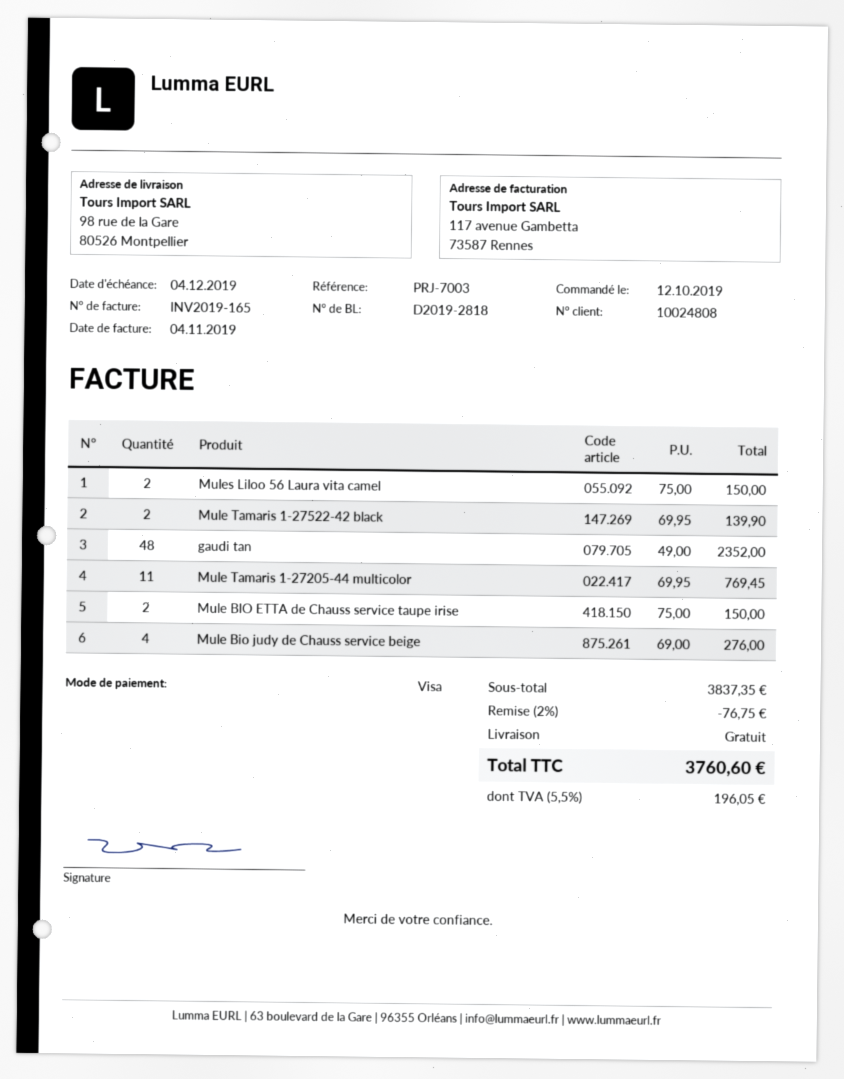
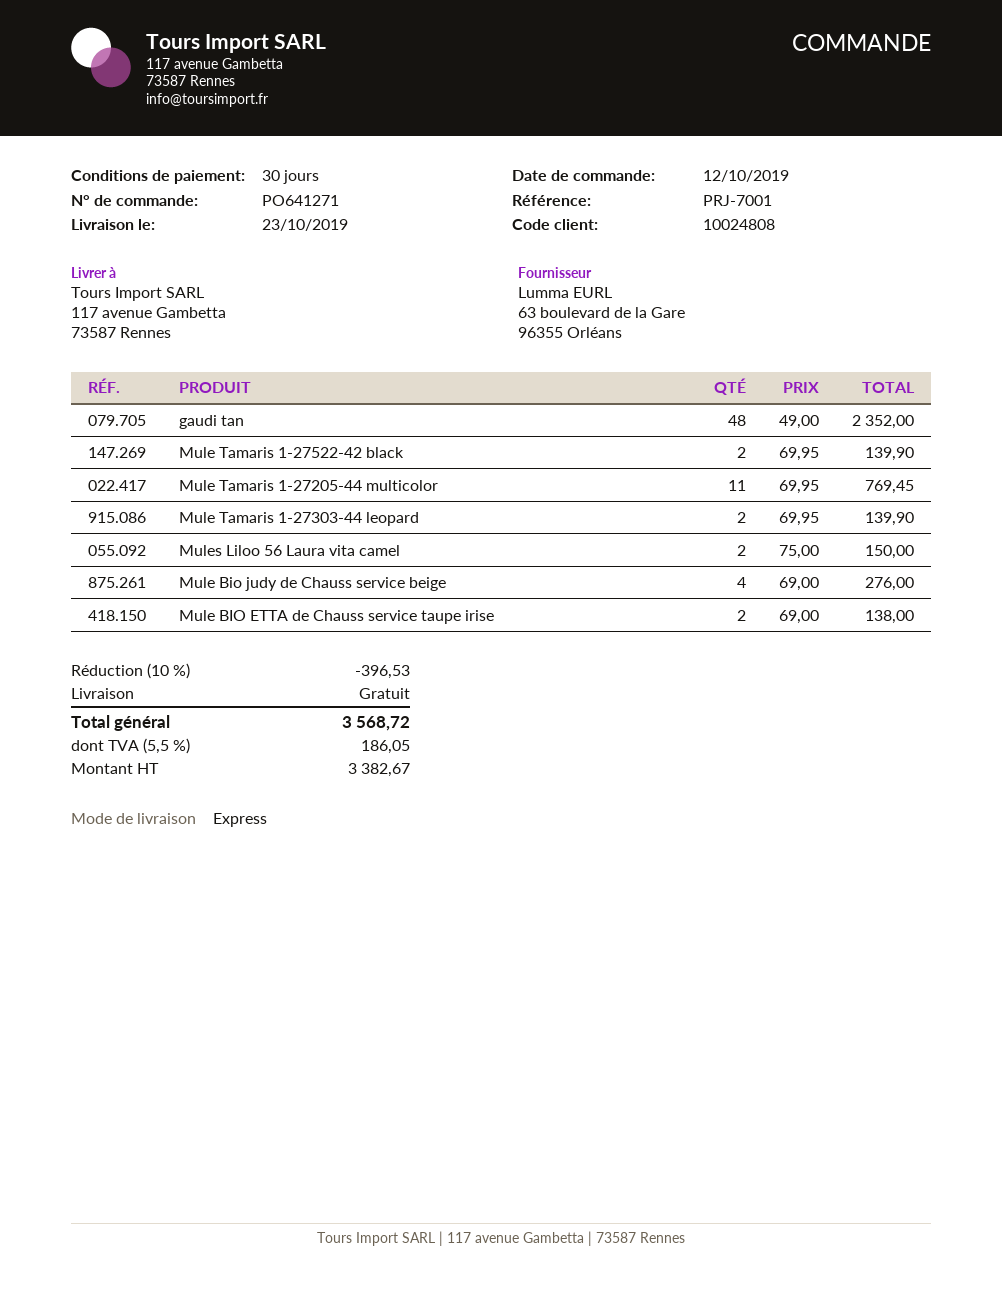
reference: PRJ-7003 -> PRJ-7001
ship to: 98 rue de la Gare, 80526 Montpellier -> 117 avenue Gambetta, 73587 Rennes
Mule BIO ETTA de Chauss service taupe irise: 2 x 75.00 = 150.00 -> 2 x 69.00 = 138.00
Mule Tamaris 1-27303-44 leopard: none -> 2 x 69.95 = 139.90
discount: 2% = 76.75 -> 10% = 396.53
tax: 5.5% = 196.05 -> 5.5% = 186.05
total: 3760.60 -> 3568.72

